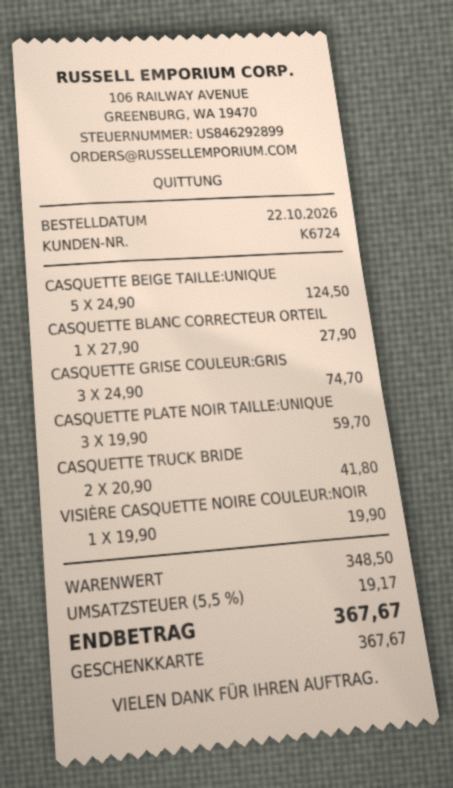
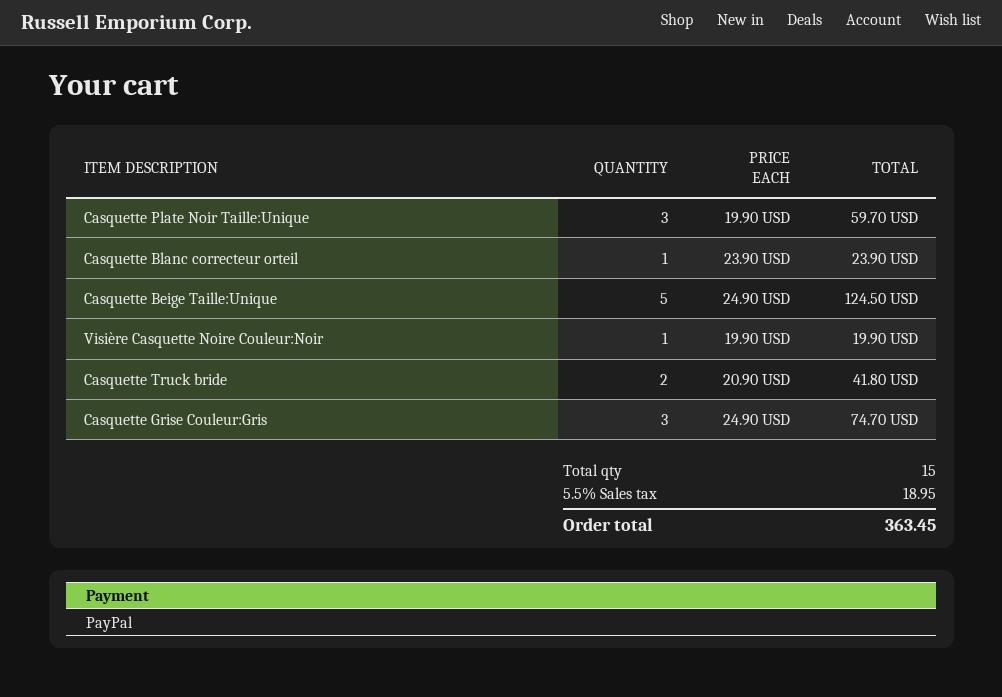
payment method: gift card -> PayPal
CASQUETTE BLANC CORRECTEUR ORTEIL: 1 x 27.90 = 27.90 -> 1 x 23.90 = 23.90
tax: 5.5% = 19.17 -> 5.5% = 18.95
total: 367.67 -> 363.45

